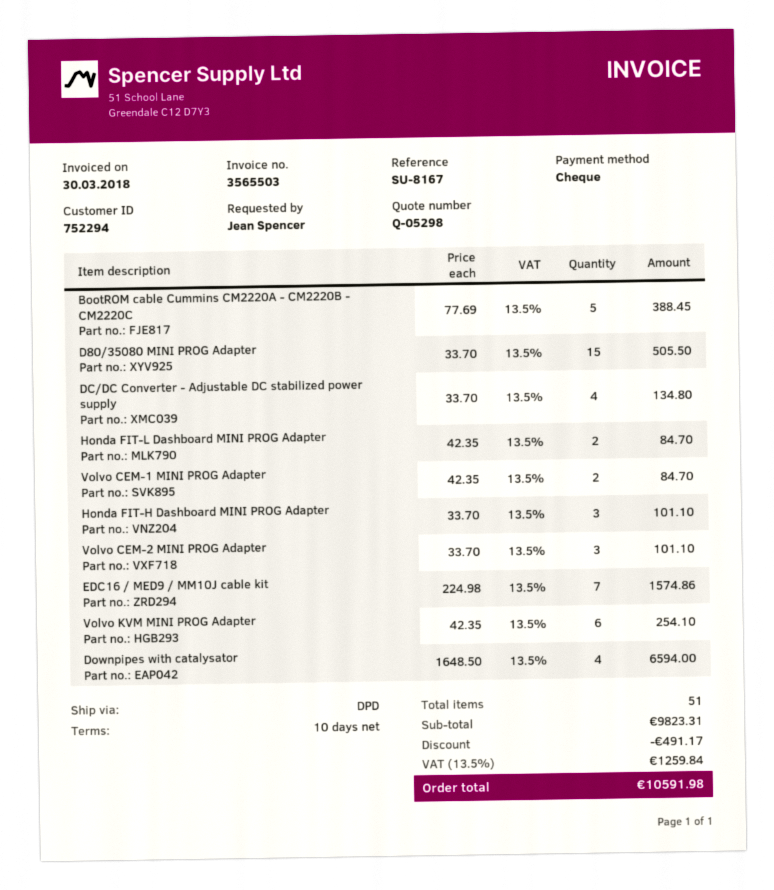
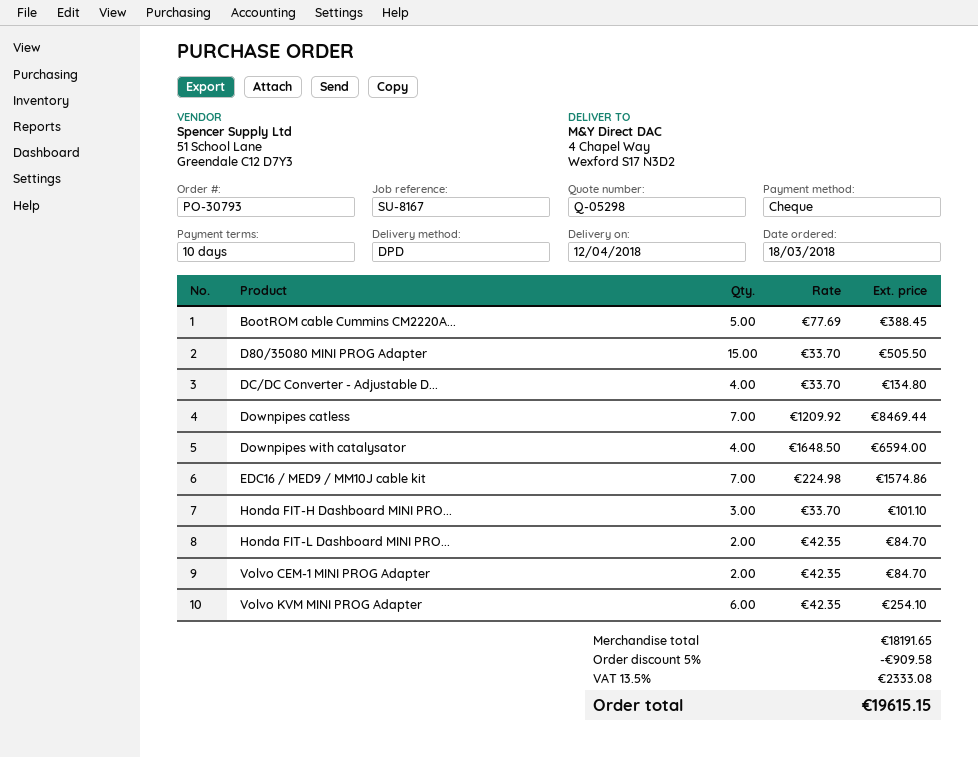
Volvo CEM-2 MINI PROG Adapter: 3 x 33.70 = 101.10 -> none
Downpipes catless: none -> 7 x 1209.92 = 8469.44
subtotal: 9823.31 -> 18191.65
discount: 491.17 -> 909.58
tax: 13.5% = 1259.84 -> 13.5% = 2333.08
total: 10591.98 -> 19615.15

